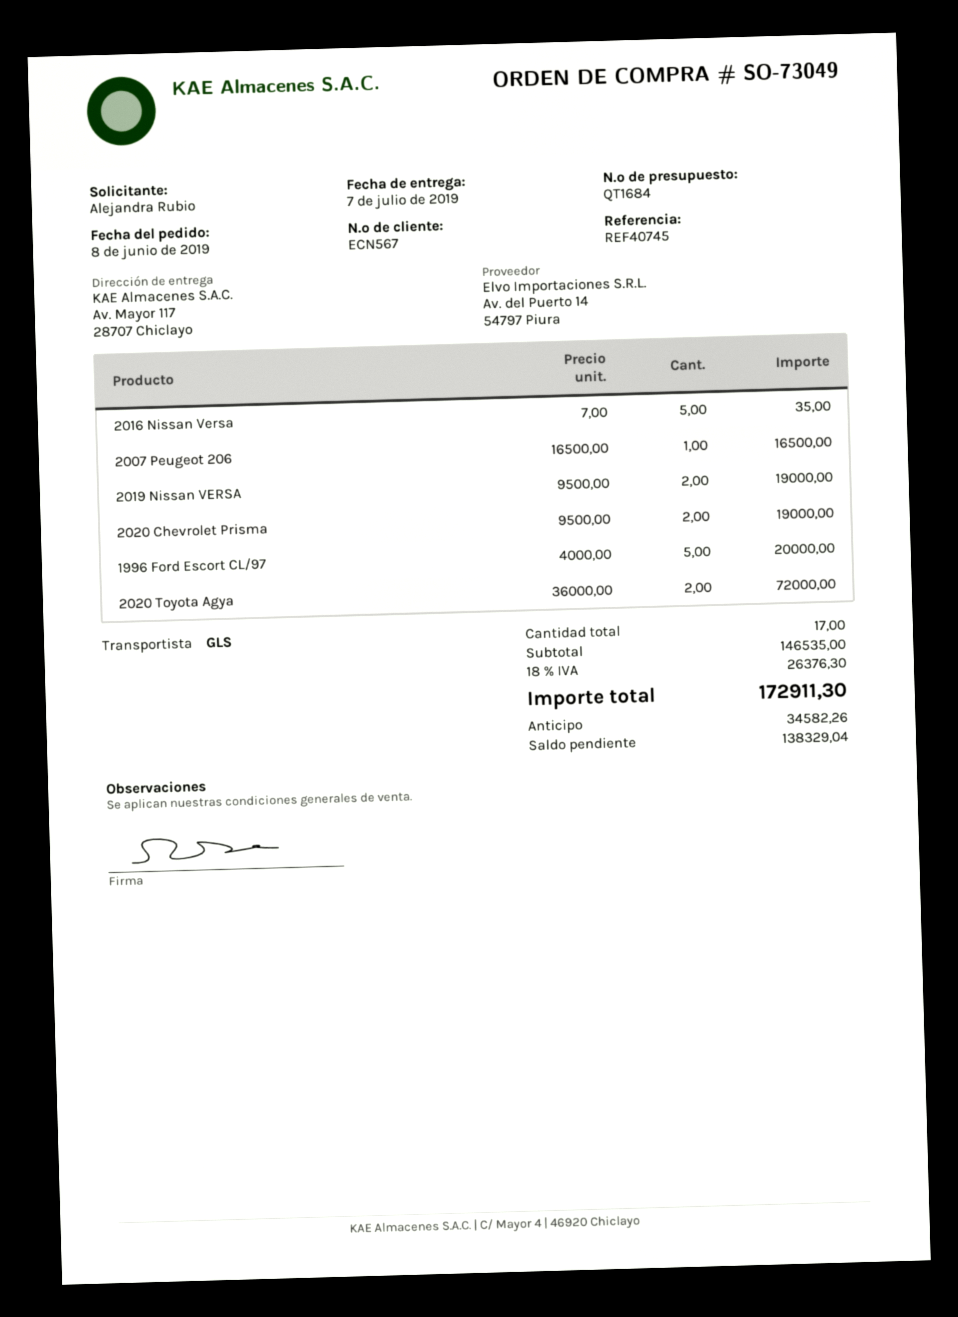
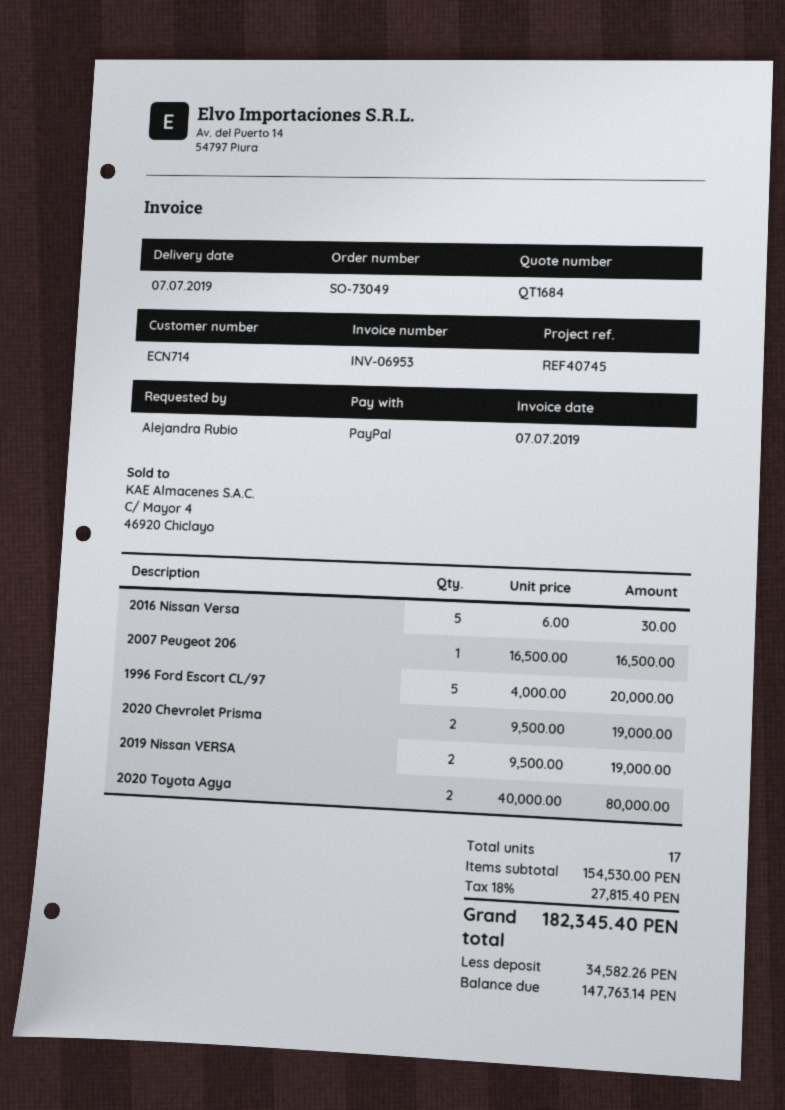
customer number: ECN567 -> ECN714
2016 Nissan Versa: 5 x 7.00 = 35.00 -> 5 x 6.00 = 30.00
2020 Toyota Agya: 2 x 36000.00 = 72000.00 -> 2 x 40000.00 = 80000.00
subtotal: 146535.00 -> 154530.00
tax: 18% = 26376.30 -> 18% = 27815.40
total: 172911.30 -> 182345.40
balance: 138329.04 -> 147763.14

